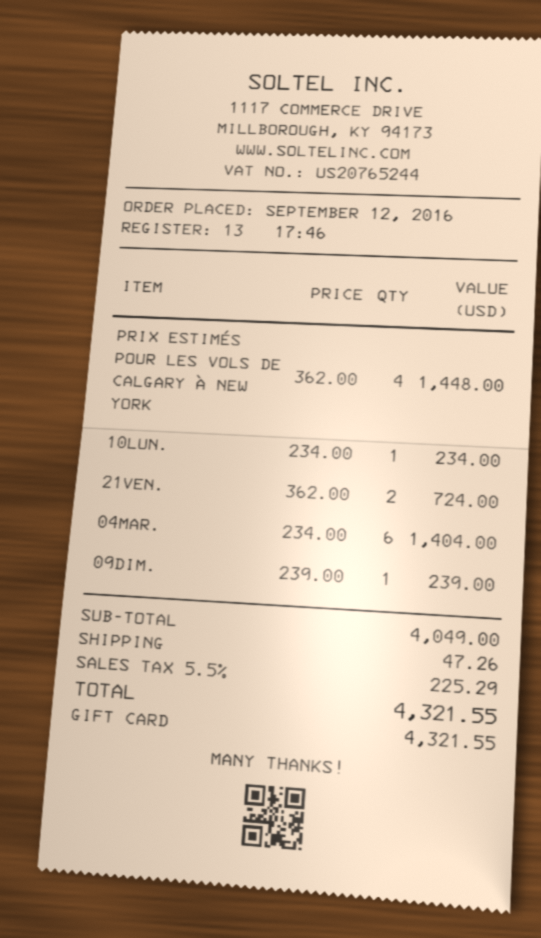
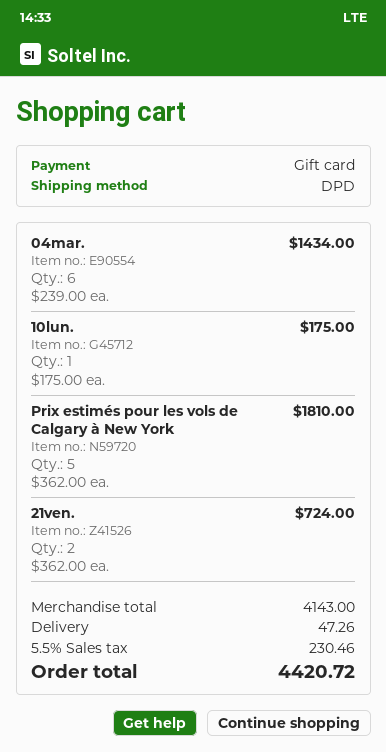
PRIX ESTIMÉS POUR LES VOLS DE CALGARY À NEW YORK: 4 x 362.00 = 1448.00 -> 5 x 362.00 = 1810.00
10LUN.: 1 x 234.00 = 234.00 -> 1 x 175.00 = 175.00
04MAR.: 6 x 234.00 = 1404.00 -> 6 x 239.00 = 1434.00
09DIM.: 1 x 239.00 = 239.00 -> none
subtotal: 4049.00 -> 4143.00
tax: 5.5% = 225.29 -> 5.5% = 230.46
total: 4321.55 -> 4420.72

